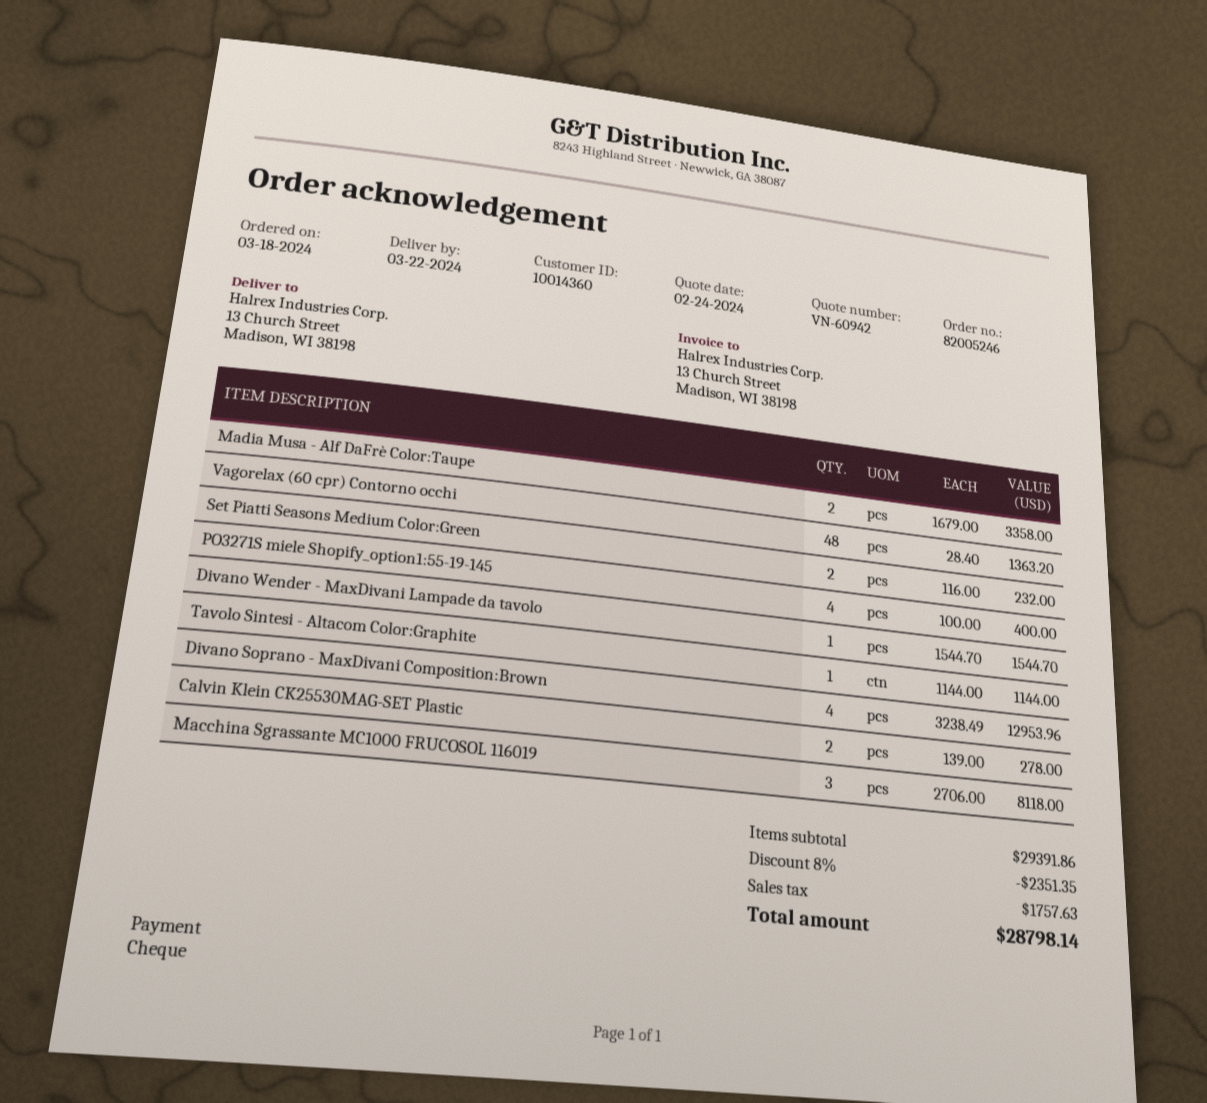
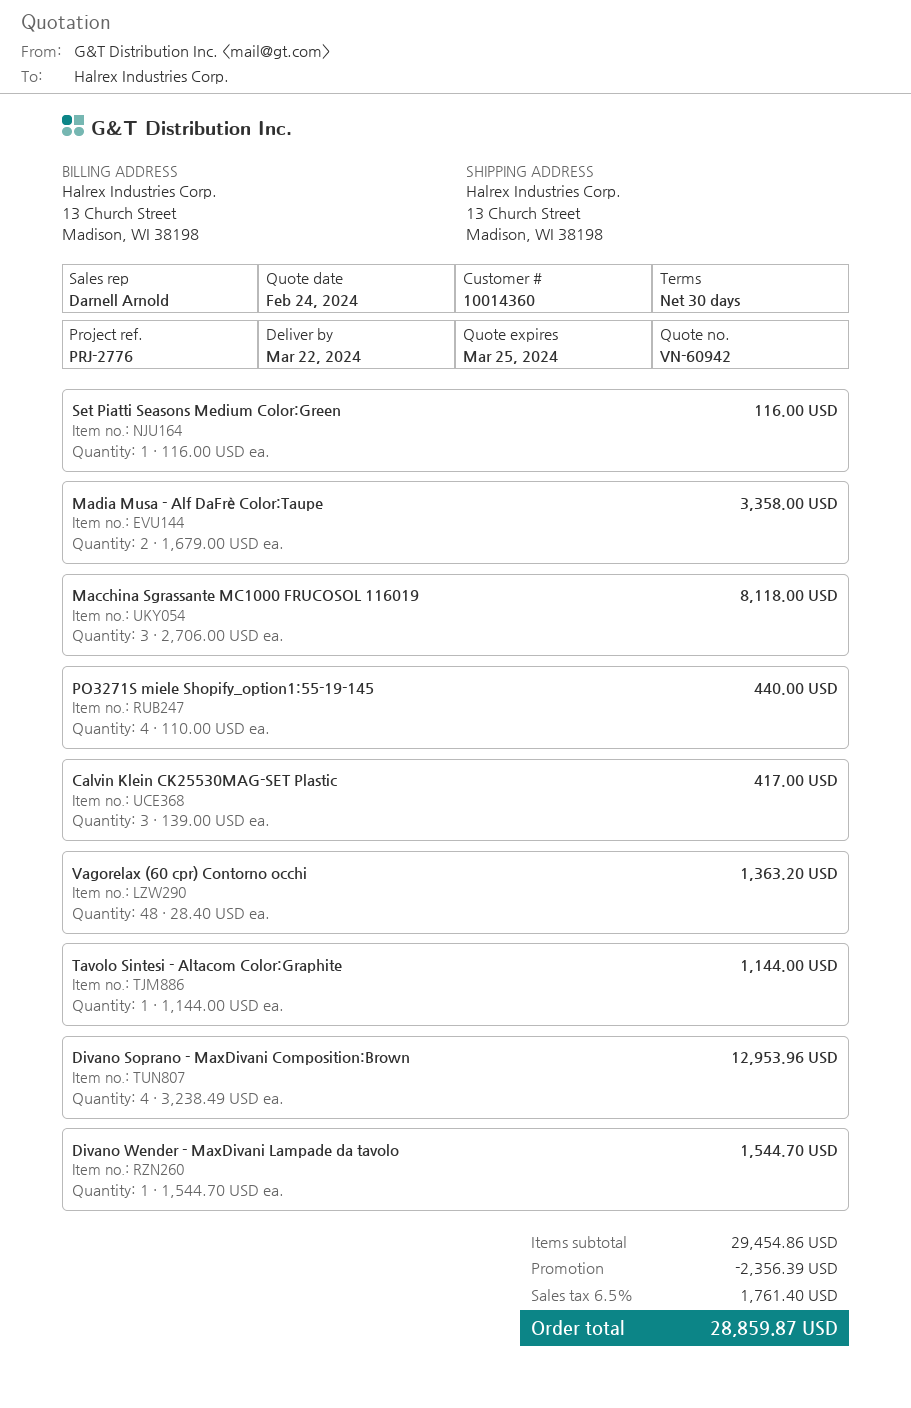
Set Piatti Seasons Medium Color:Green: 2 x 116.00 = 232.00 -> 1 x 116.00 = 116.00
PO3271S miele Shopify_option1:55-19-145: 4 x 100.00 = 400.00 -> 4 x 110.00 = 440.00
Calvin Klein CK25530MAG-SET Plastic: 2 x 139.00 = 278.00 -> 3 x 139.00 = 417.00
subtotal: 29391.86 -> 29454.86
discount: 2351.35 -> 2356.39
tax: 1757.63 -> 1761.40
total: 28798.14 -> 28859.87

